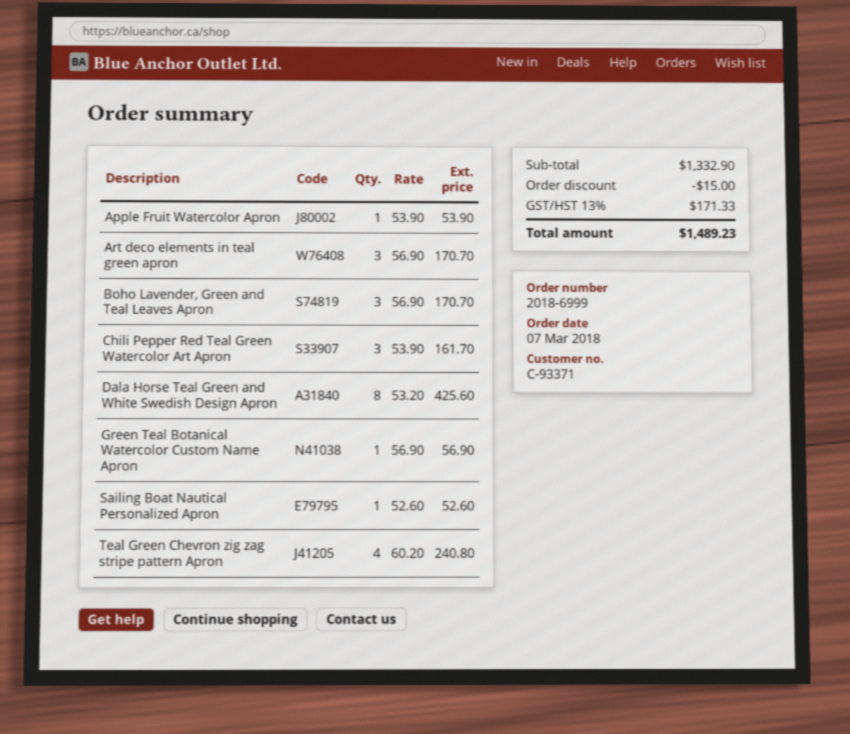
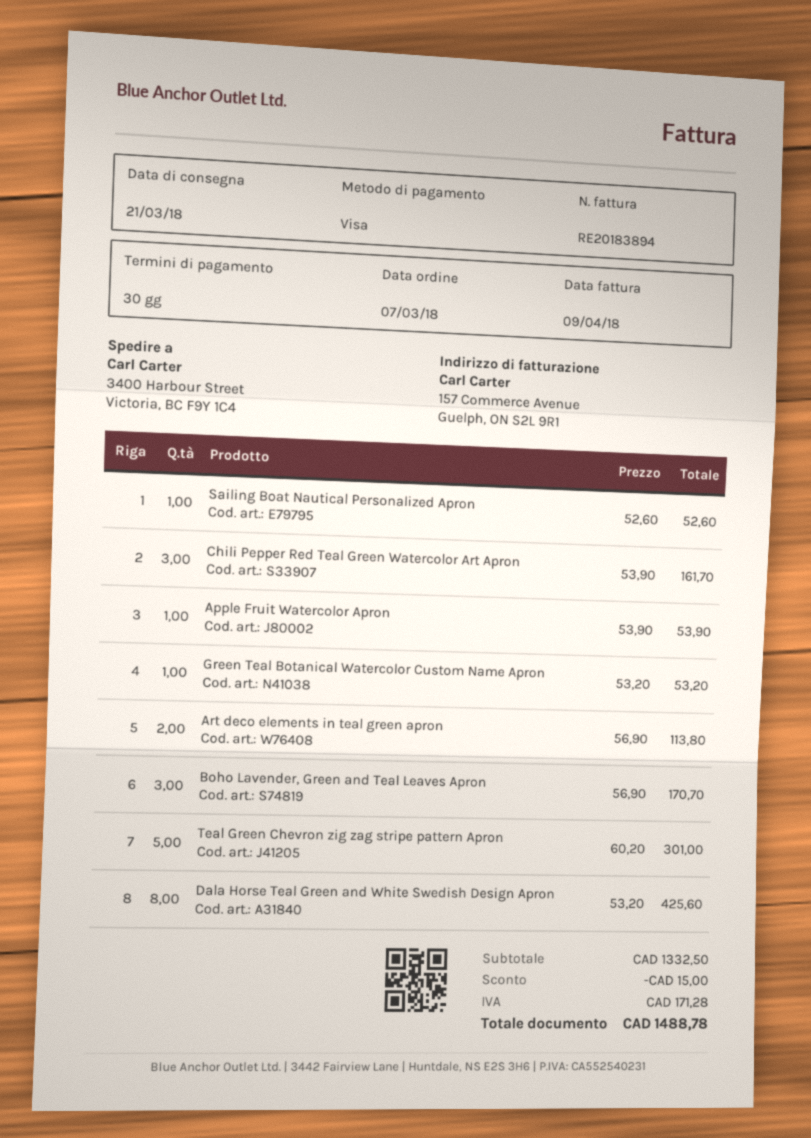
Art deco elements in teal green apron: 3 x 56.90 = 170.70 -> 2 x 56.90 = 113.80
Green Teal Botanical Watercolor Custom Name Apron: 1 x 56.90 = 56.90 -> 1 x 53.20 = 53.20
Teal Green Chevron zig zag stripe pattern Apron: 4 x 60.20 = 240.80 -> 5 x 60.20 = 301.00
subtotal: 1332.90 -> 1332.50
tax: 171.33 -> 171.28
total: 1489.23 -> 1488.78

